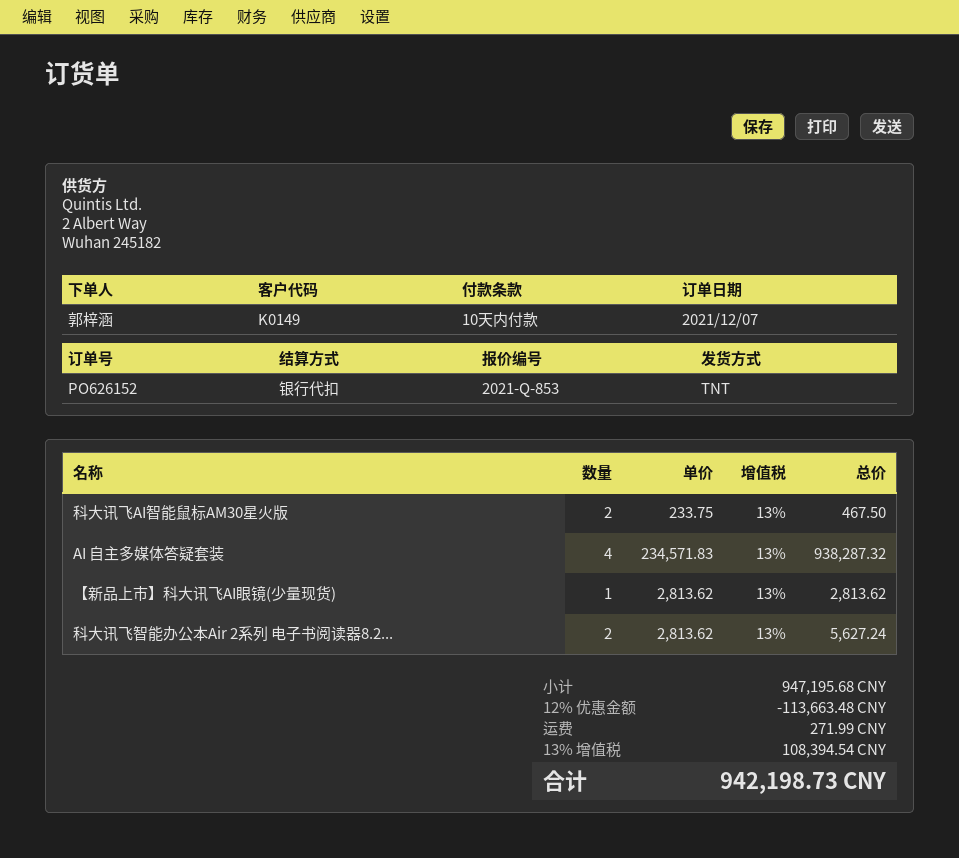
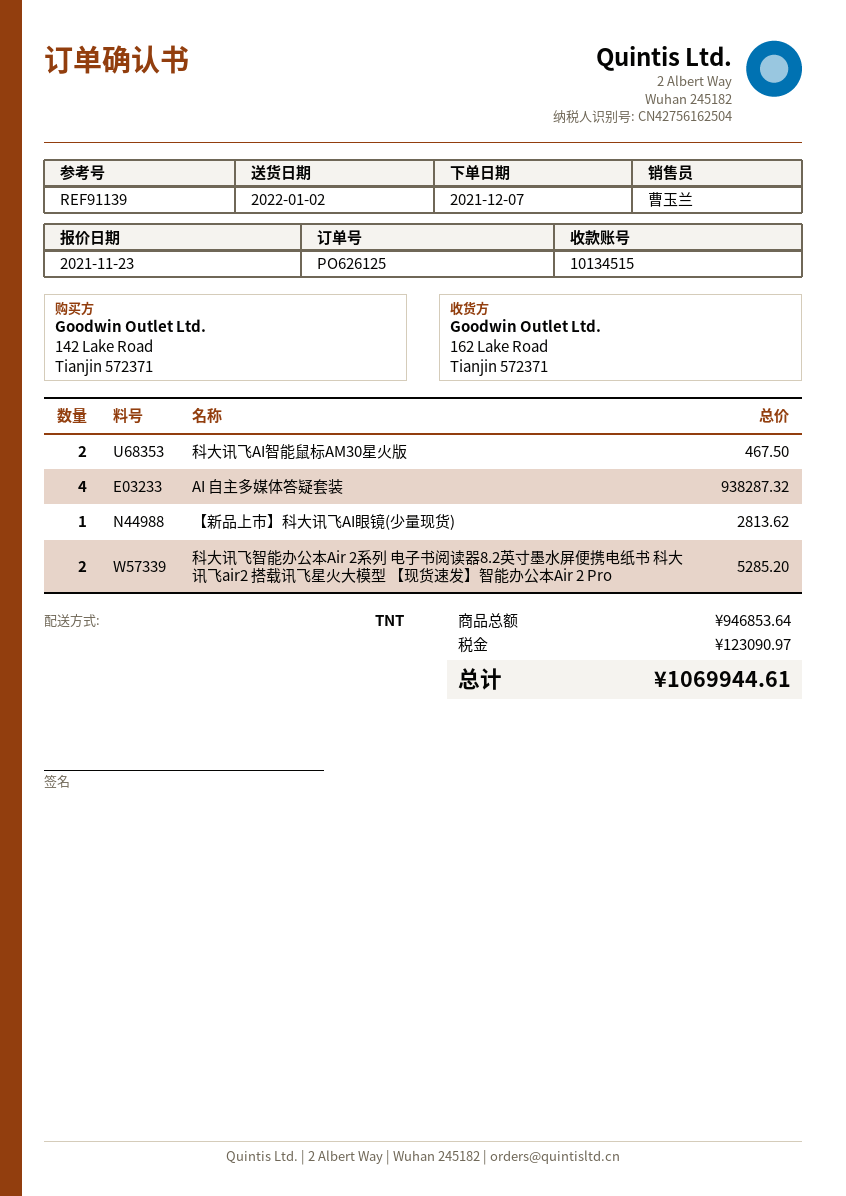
order number: PO626152 -> PO626125
科大讯飞智能办公本Air 2系列 电子书阅读器8.2...: 2 for 5627.24 -> 2 for 5285.20
subtotal: 947195.68 -> 946853.64
discount: 12% = 113663.48 -> none
shipping: 271.99 -> none
tax: 108394.54 -> 123090.97
total: 942198.73 -> 1069944.61

